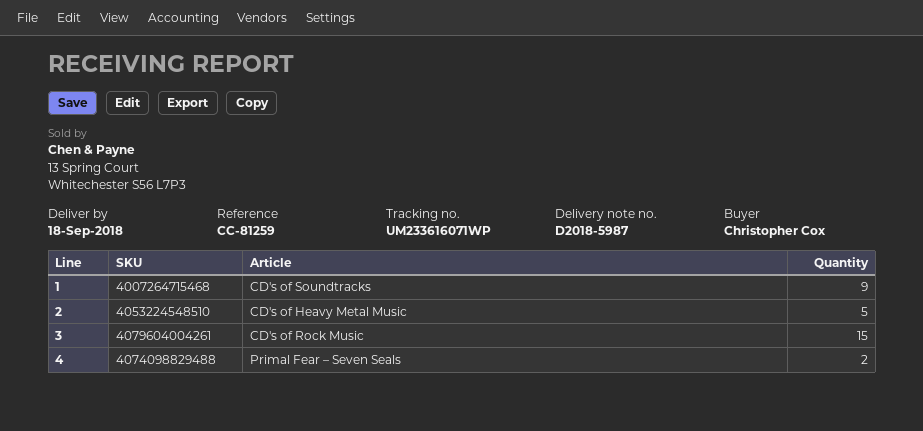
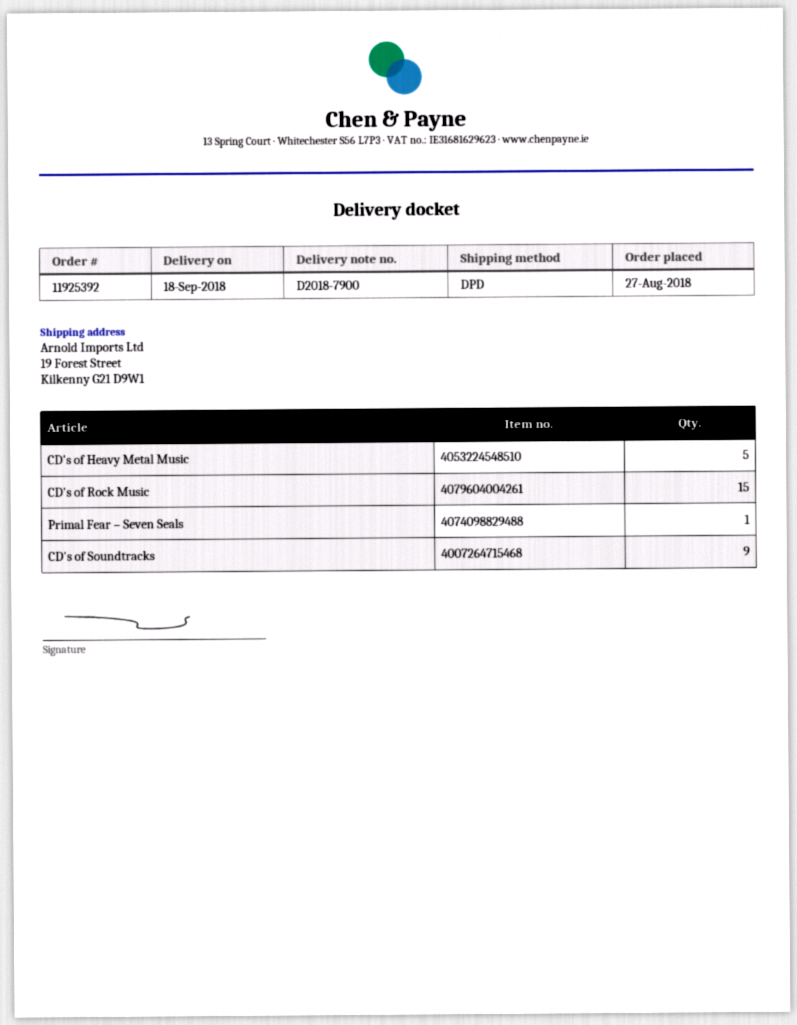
delivery note number: D2018-5987 -> D2018-7900
Primal Fear – Seven Seals: 2 -> 1

